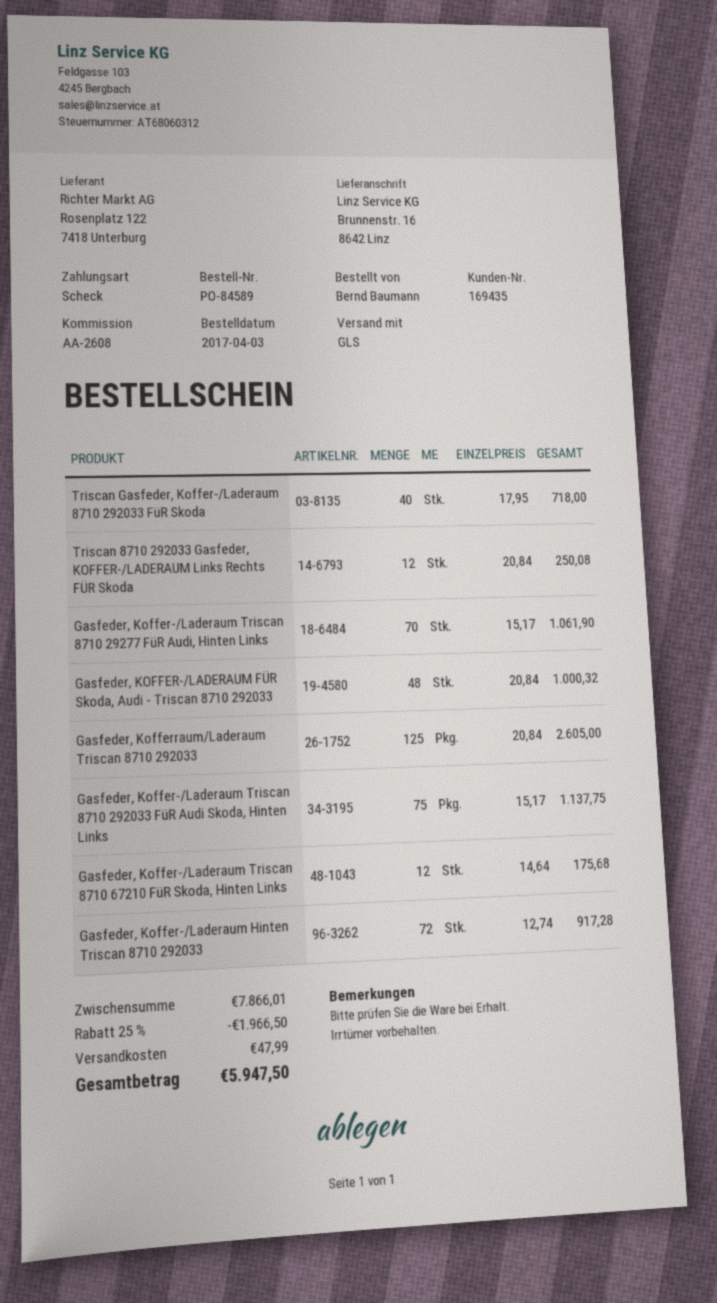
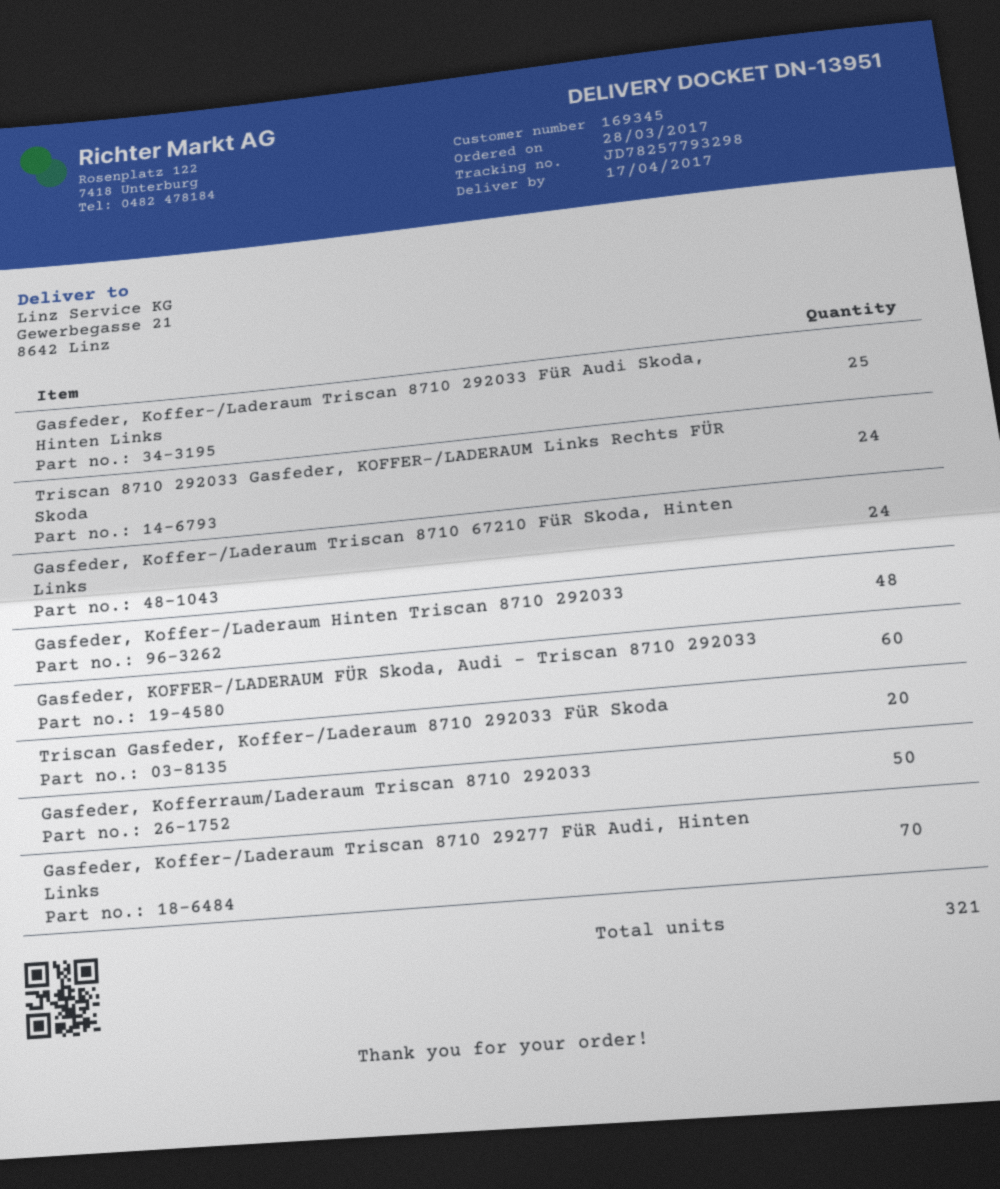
order date: 2017-04-03 -> 2017-03-28
customer number: 169435 -> 169345
ship to: Brunnenstr. 16, 8642 Linz -> Gewerbegasse 21, 8642 Linz
Triscan Gasfeder, Koffer-/Laderaum 8710 292033 FüR Skoda: 40 -> 20
Triscan 8710 292033 Gasfeder, KOFFER-/LADERAUM Links Rechts FÜR Skoda: 12 -> 24
Gasfeder, KOFFER-/LADERAUM FÜR Skoda, Audi - Triscan 8710 292033: 48 -> 60
Gasfeder, Kofferraum/Laderaum Triscan 8710 292033: 125 -> 50
Gasfeder, Koffer-/Laderaum Triscan 8710 292033 FüR Audi Skoda, Hinten Links: 75 -> 25
Gasfeder, Koffer-/Laderaum Triscan 8710 67210 FüR Skoda, Hinten Links: 12 -> 24
Gasfeder, Koffer-/Laderaum Hinten Triscan 8710 292033: 72 -> 48

